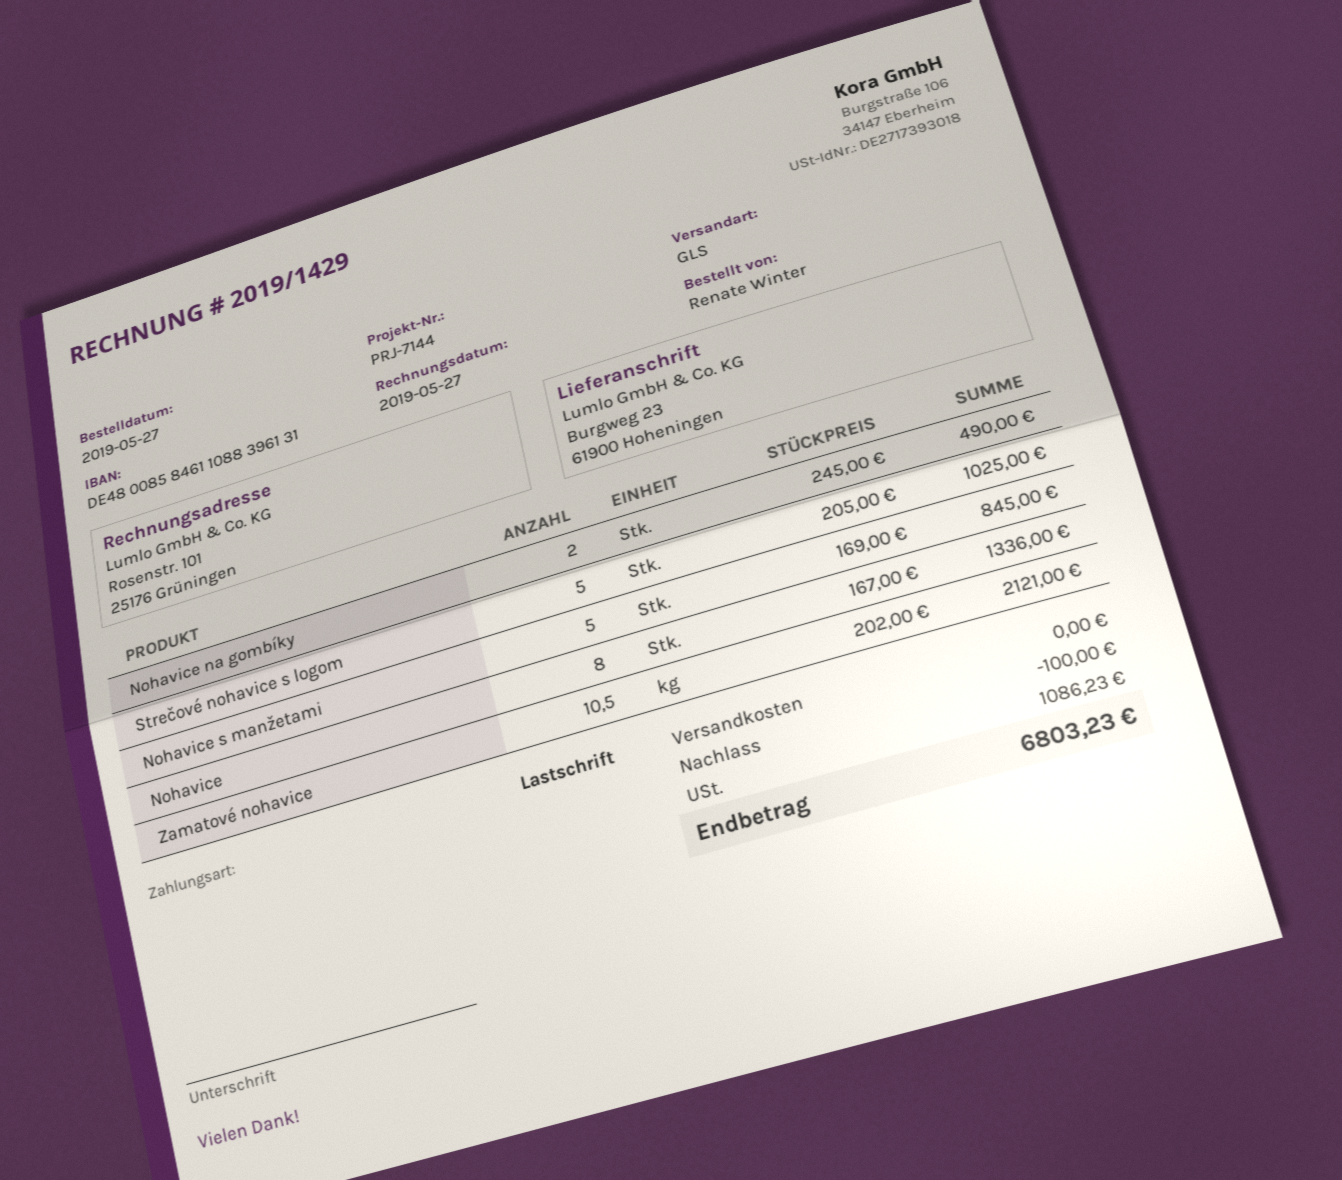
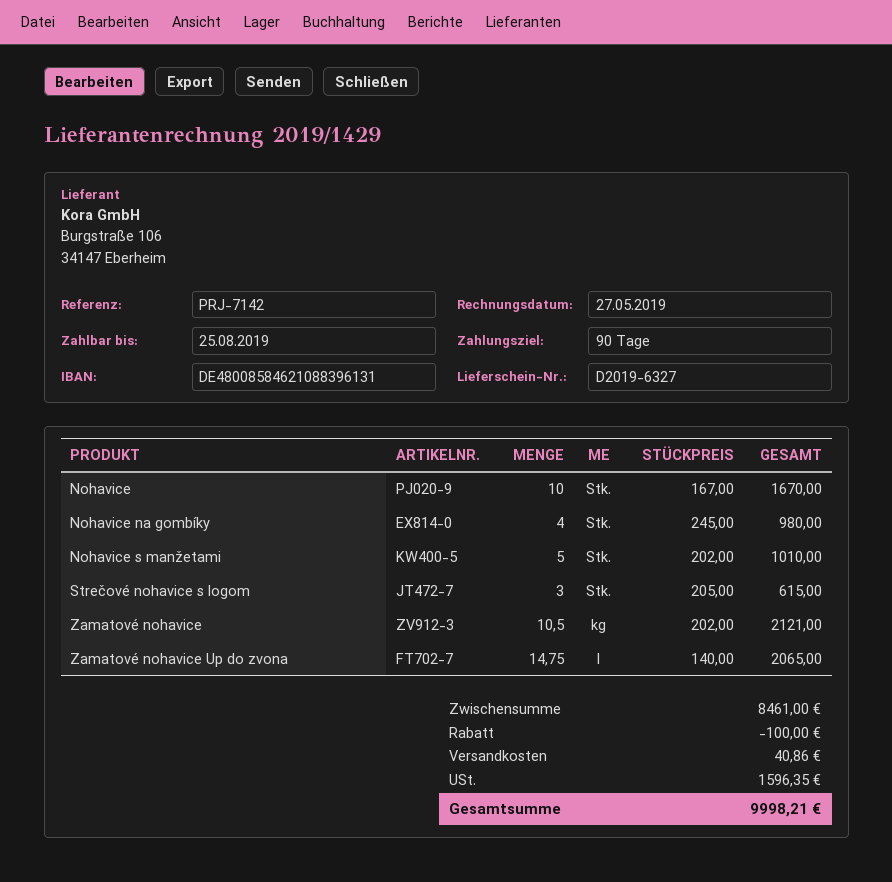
reference: PRJ-7144 -> PRJ-7142
bank account: DE48008584611088396131 -> DE48008584621088396131
Nohavice na gombíky: 2 x 245.00 = 490.00 -> 4 x 245.00 = 980.00
Strečové nohavice s logom: 5 x 205.00 = 1025.00 -> 3 x 205.00 = 615.00
Nohavice s manžetami: 5 x 169.00 = 845.00 -> 5 x 202.00 = 1010.00
Nohavice: 8 x 167.00 = 1336.00 -> 10 x 167.00 = 1670.00
Zamatové nohavice Up do zvona: none -> 14.75 x 140.00 = 2065.00
shipping: 0.00 -> 40.86
tax: 1086.23 -> 1596.35
total: 6803.23 -> 9998.21

